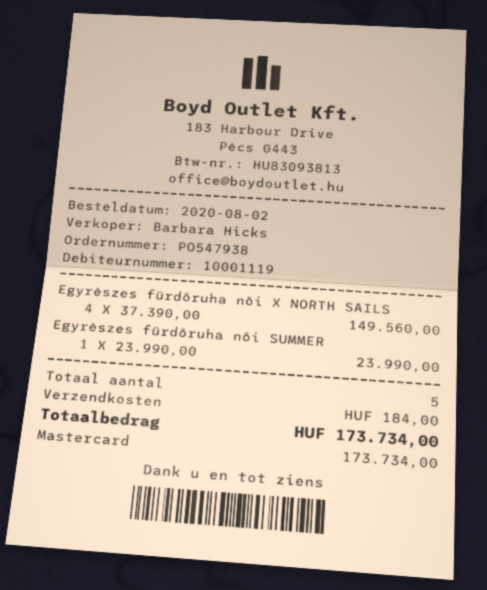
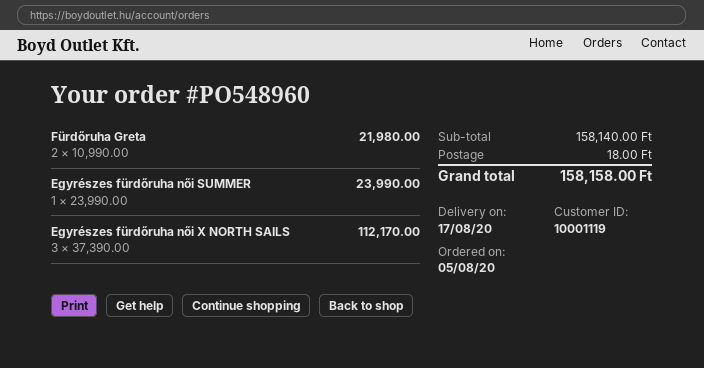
order number: PO547938 -> PO548960
order date: 2020-08-02 -> 2020-08-05
Egyrészes fürdőruha női X NORTH SAILS: 4 x 37390.00 = 149560.00 -> 3 x 37390.00 = 112170.00
Fürdőruha Greta: none -> 2 x 10990.00 = 21980.00
shipping: 184.00 -> 18.00
total: 173734.00 -> 158158.00

